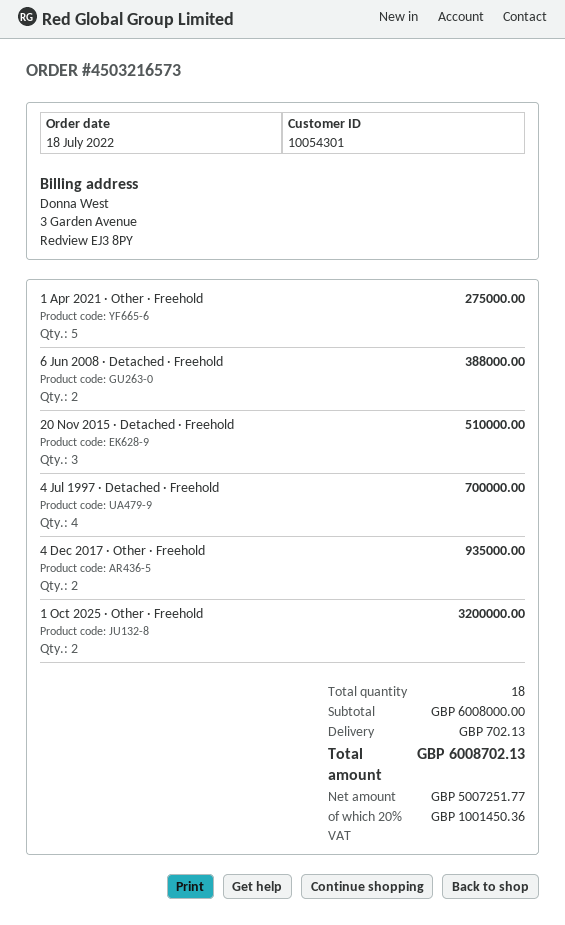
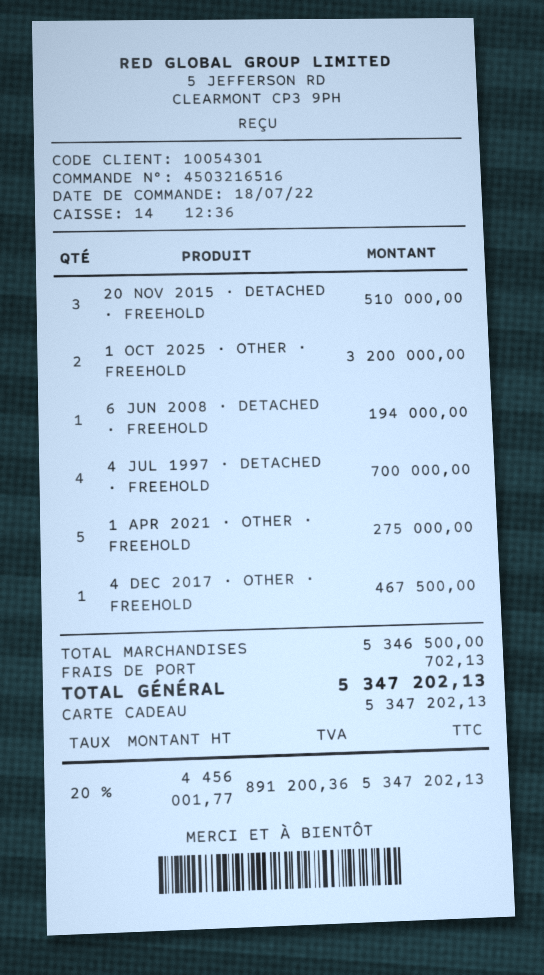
order number: 4503216573 -> 4503216516
6 Jun 2008 · Detached · Freehold: 2 for 388000.00 -> 1 for 194000.00
4 Dec 2017 · Other · Freehold: 2 for 935000.00 -> 1 for 467500.00
subtotal: 6008000.00 -> 5346500.00
net: 5007251.77 -> 4456001.77
tax: 20% = 1001450.36 -> 20% = 891200.36
total: 6008702.13 -> 5347202.13

